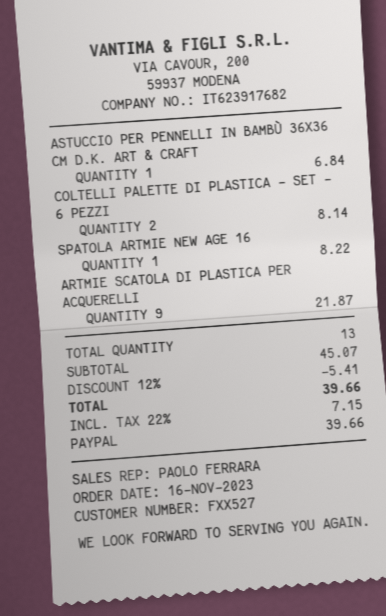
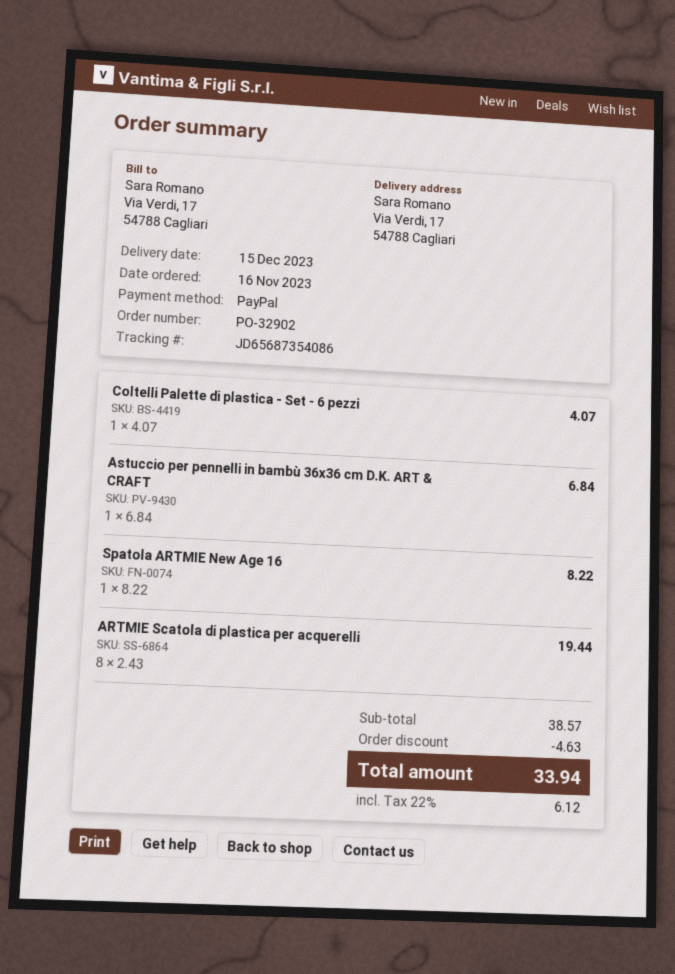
COLTELLI PALETTE DI PLASTICA - SET - 6 PEZZI: 2 for 8.14 -> 1 for 4.07
ARTMIE SCATOLA DI PLASTICA PER ACQUERELLI: 9 for 21.87 -> 8 for 19.44
subtotal: 45.07 -> 38.57
discount: 5.41 -> 4.63
tax: 22% = 7.15 -> 22% = 6.12
total: 39.66 -> 33.94

